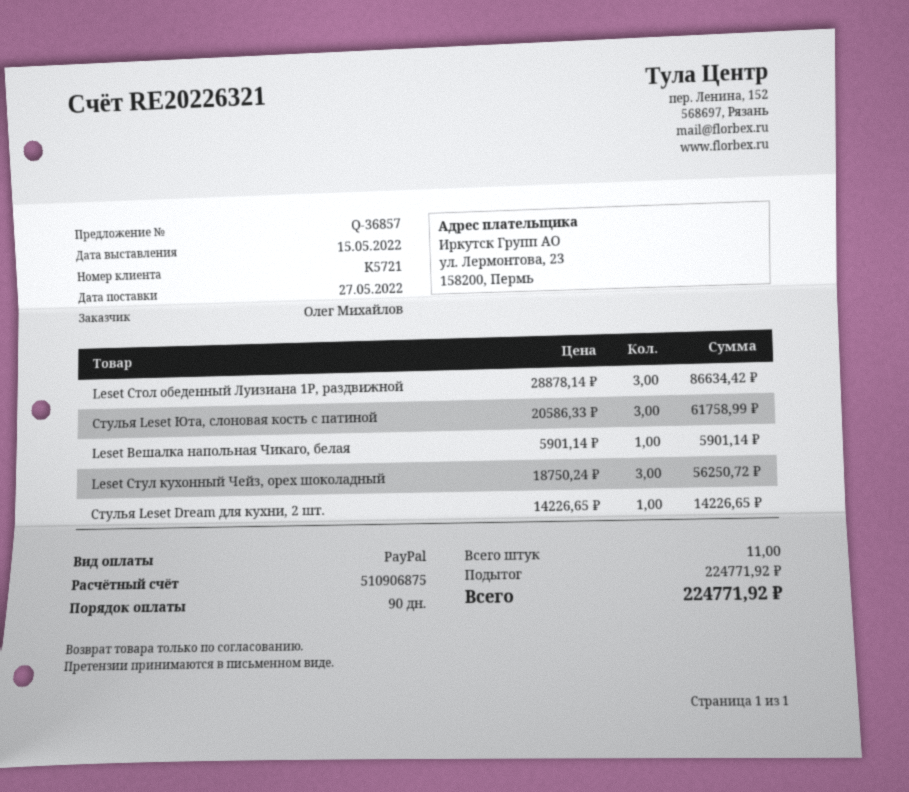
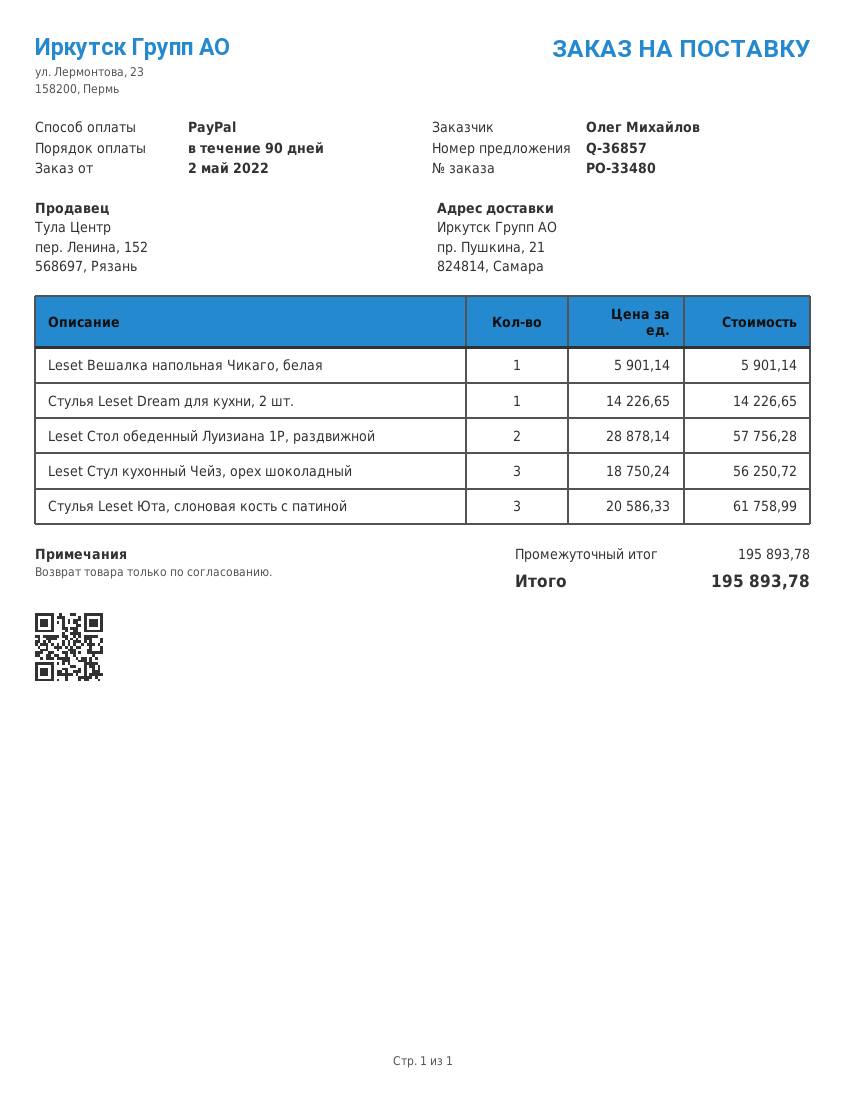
Leset Стол обеденный Луизиана 1Р, раздвижной: 3 x 28878.14 = 86634.42 -> 2 x 28878.14 = 57756.28
subtotal: 224771.92 -> 195893.78
total: 224771.92 -> 195893.78

